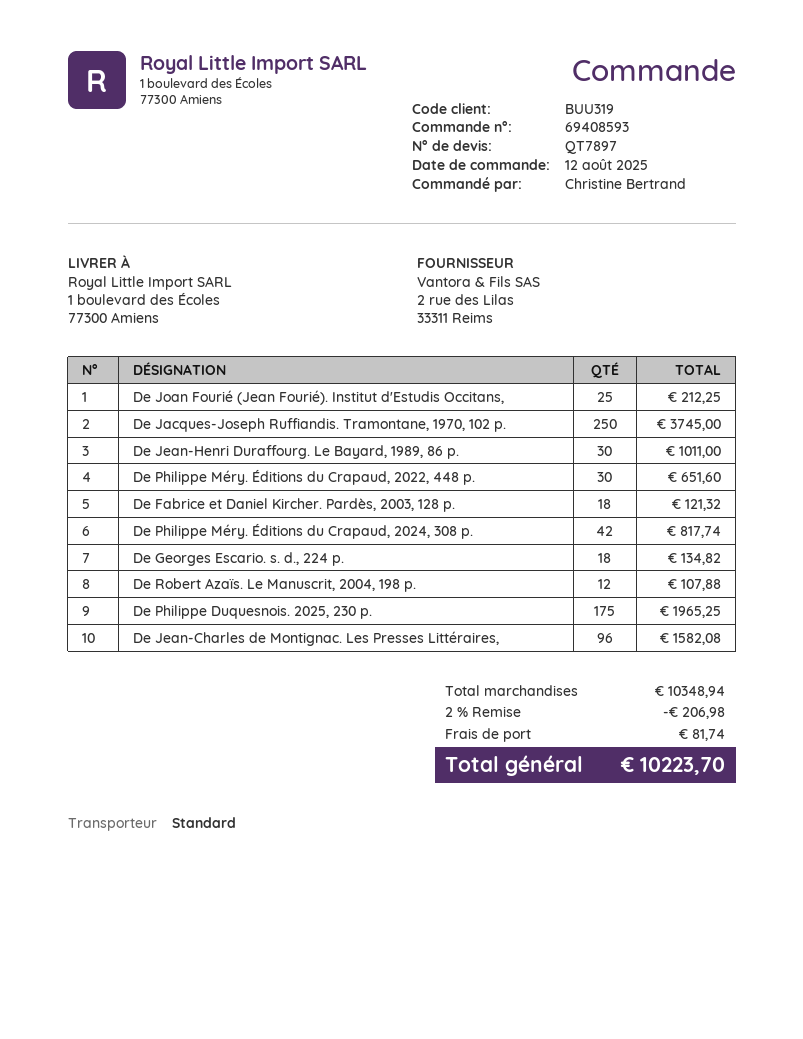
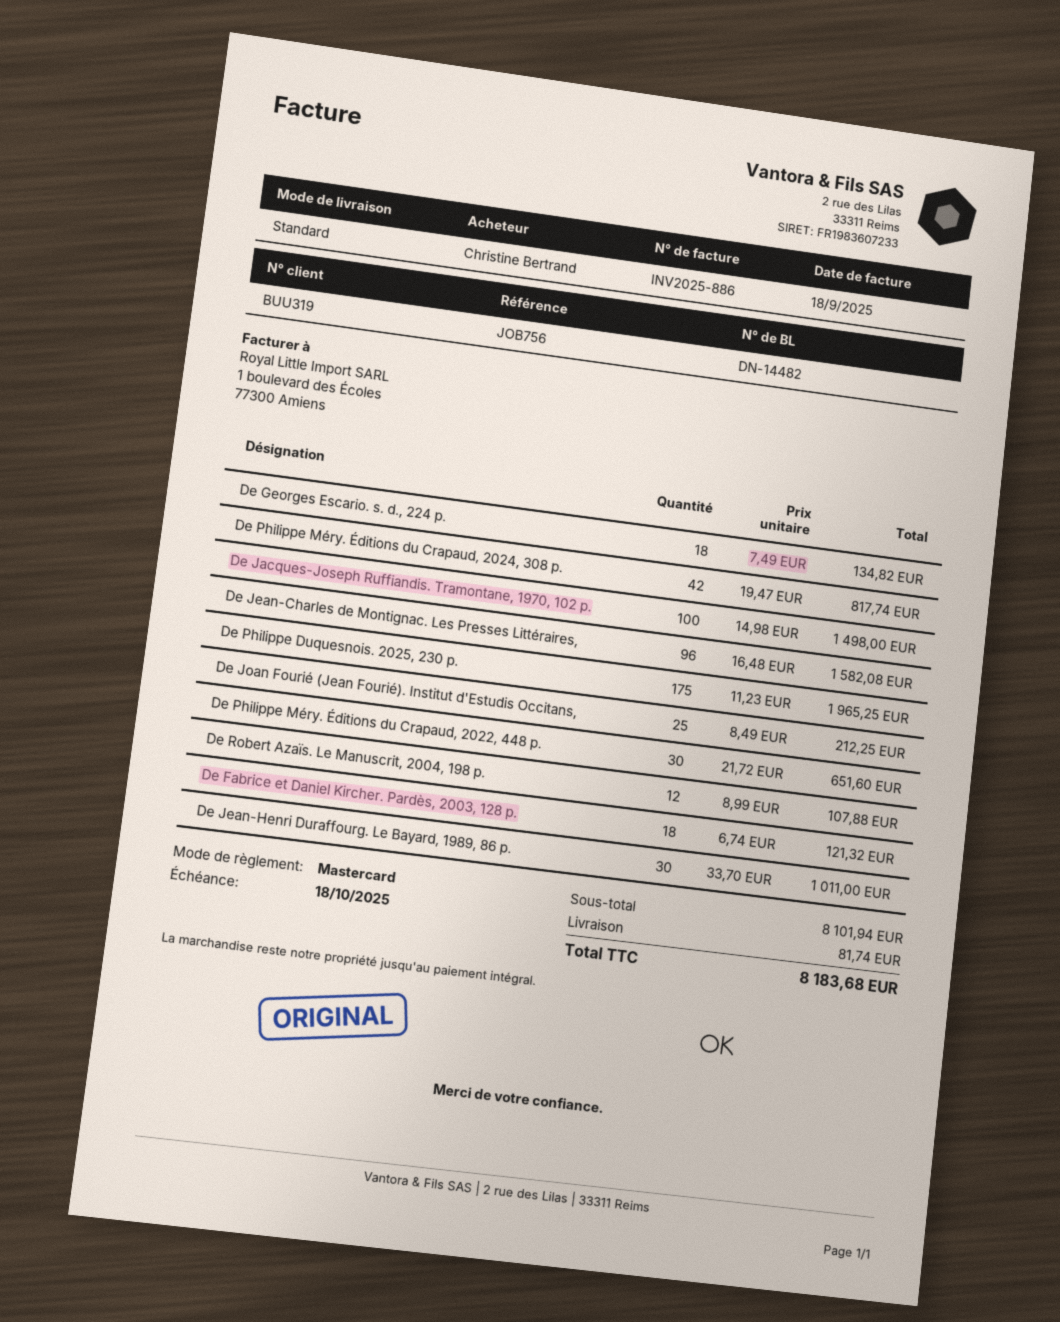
De Jacques-Joseph Ruffiandis. Tramontane, 1970, 102 p.: 250 for 3745.00 -> 100 for 1498.00
subtotal: 10348.94 -> 8101.94
discount: 2% = 206.98 -> none
total: 10223.70 -> 8183.68

